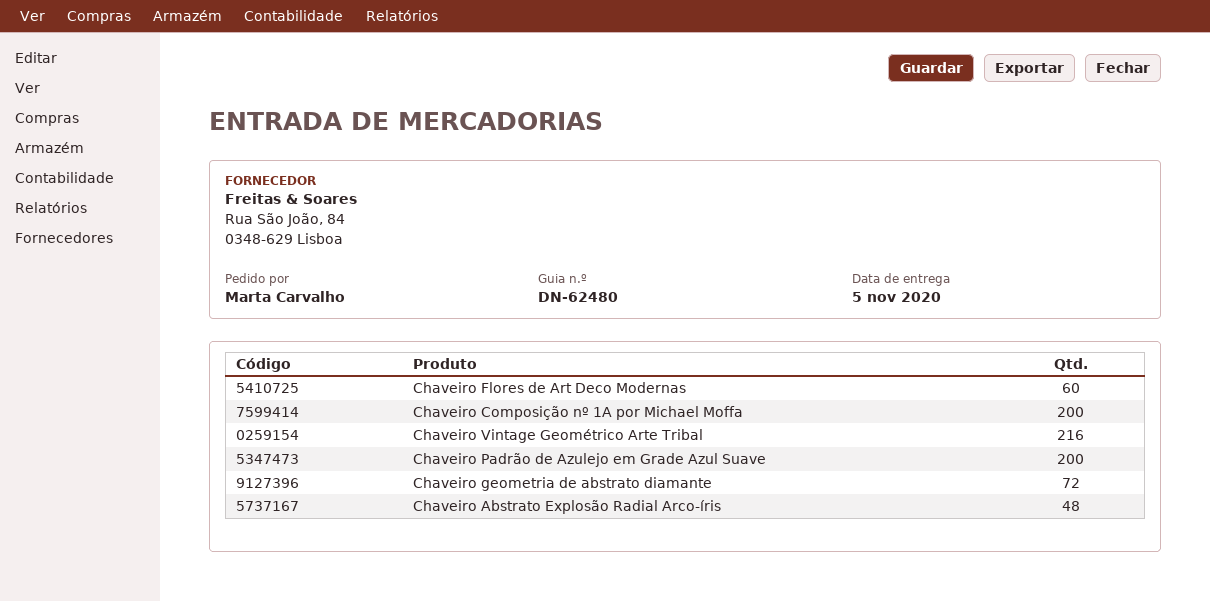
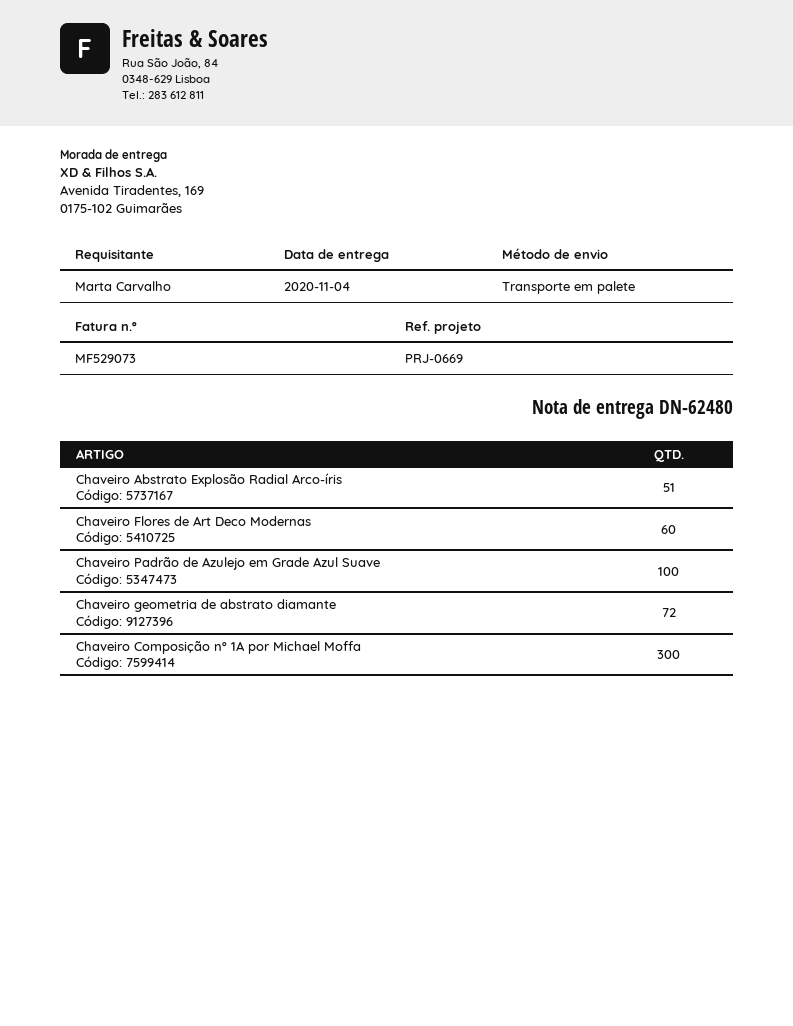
delivery date: 2020-11-05 -> 2020-11-04
Chaveiro Composição nº 1A por Michael Moffa: 200 -> 300
Chaveiro Vintage Geométrico Arte Tribal: 216 -> none
Chaveiro Padrão de Azulejo em Grade Azul Suave: 200 -> 100
Chaveiro Abstrato Explosão Radial Arco-íris: 48 -> 51

